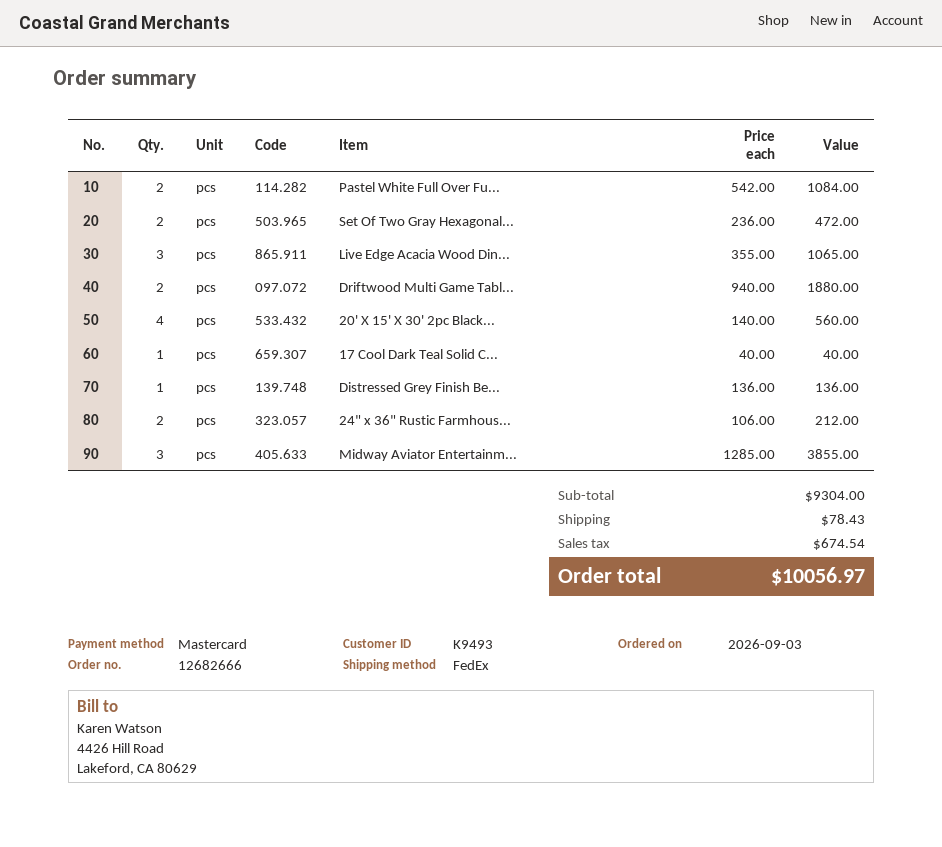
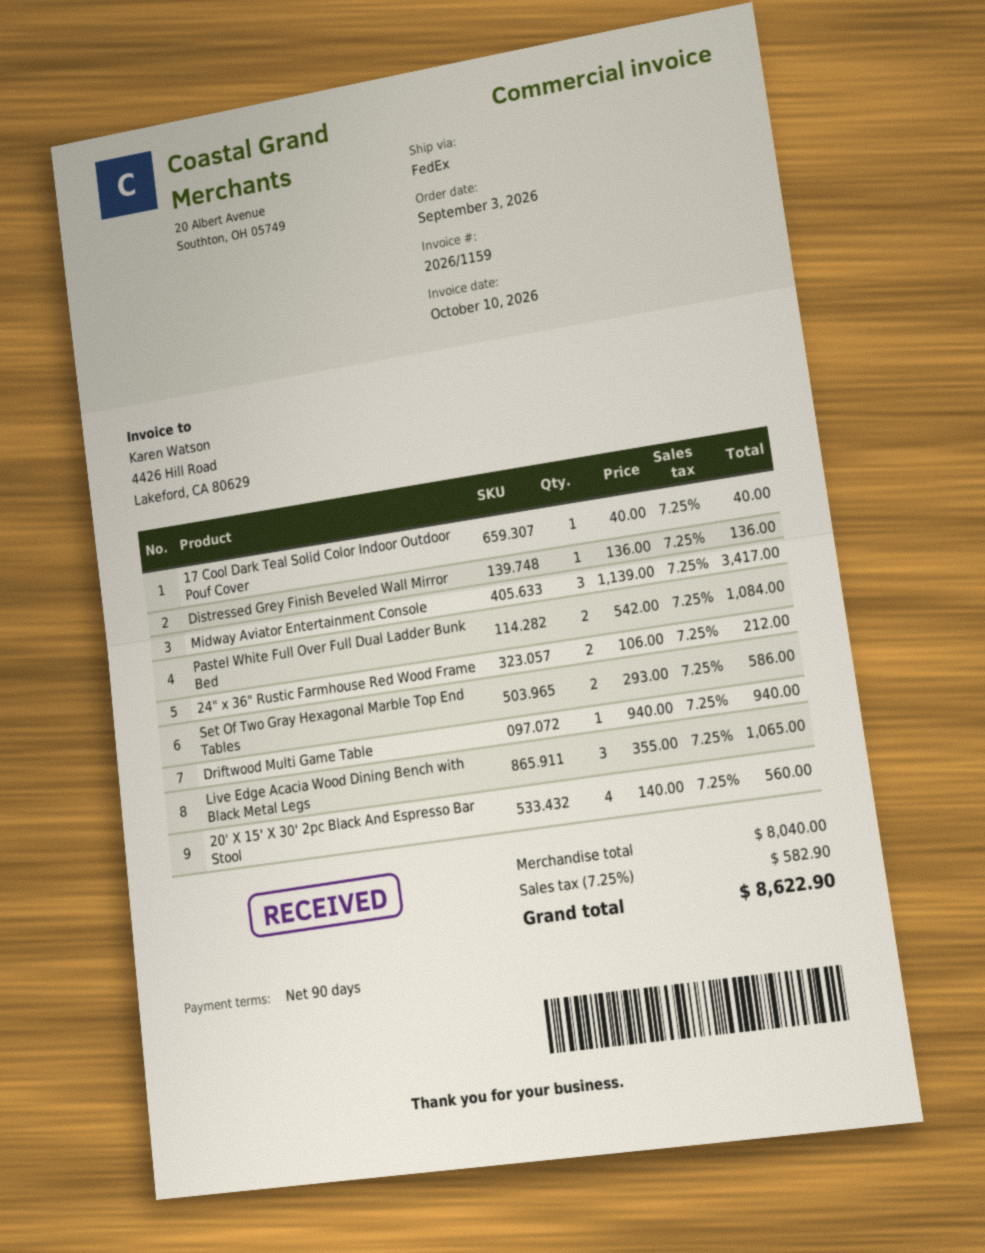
Set Of Two Gray Hexagonal...: 2 x 236.00 = 472.00 -> 2 x 293.00 = 586.00
Driftwood Multi Game Tabl...: 2 x 940.00 = 1880.00 -> 1 x 940.00 = 940.00
Midway Aviator Entertainm...: 3 x 1285.00 = 3855.00 -> 3 x 1139.00 = 3417.00
subtotal: 9304.00 -> 8040.00
shipping: 78.43 -> none
tax: 674.54 -> 582.90
total: 10056.97 -> 8622.90

